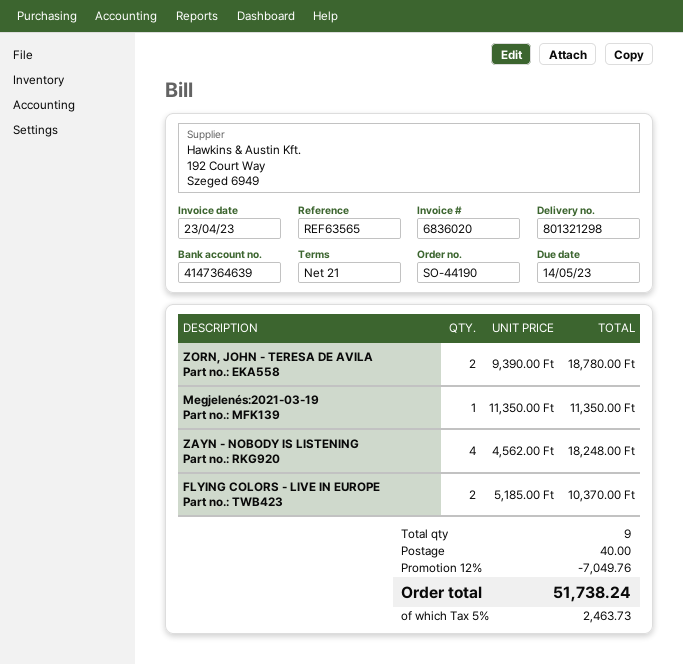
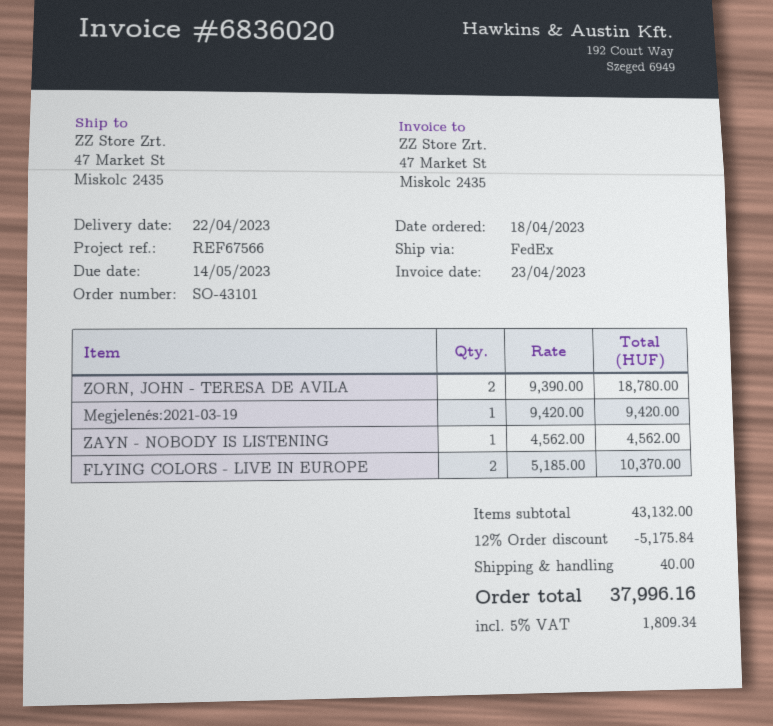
order number: SO-44190 -> SO-43101
reference: REF63565 -> REF67566
Megjelenés:2021-03-19: 1 x 11350.00 = 11350.00 -> 1 x 9420.00 = 9420.00
ZAYN - NOBODY IS LISTENING: 4 x 4562.00 = 18248.00 -> 1 x 4562.00 = 4562.00
discount: 12% = 7049.76 -> 12% = 5175.84
tax: 5% = 2463.73 -> 5% = 1809.34
total: 51738.24 -> 37996.16

